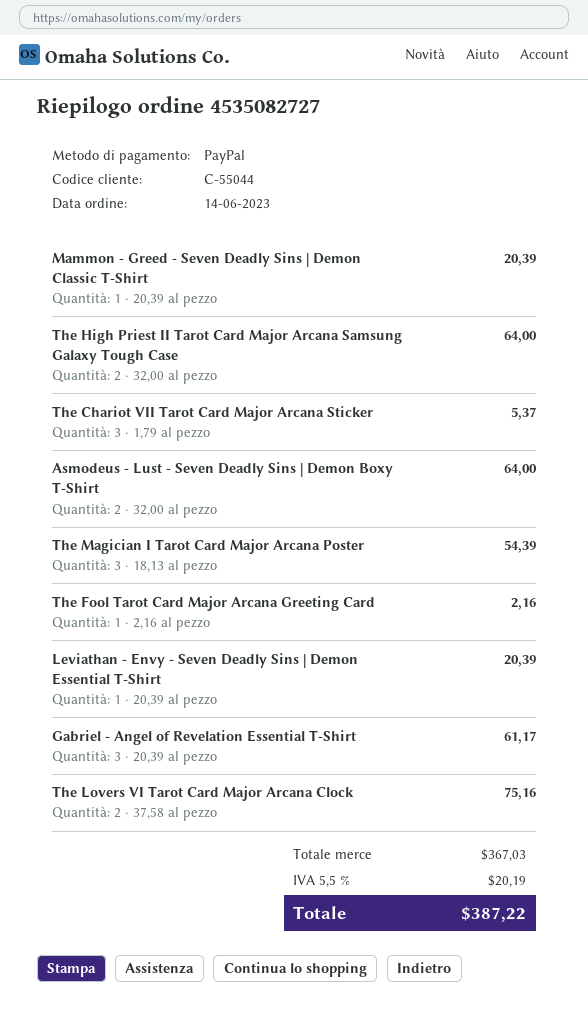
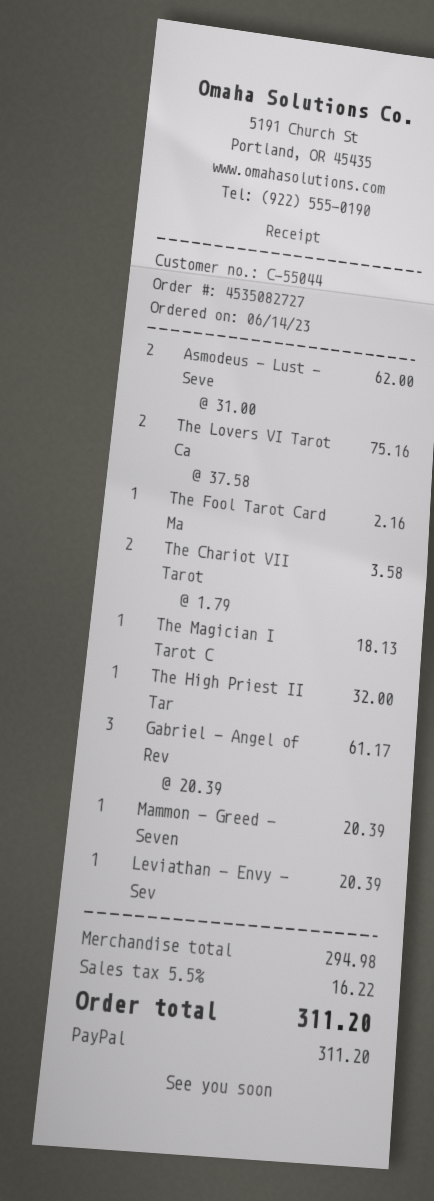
The High Priest II Tarot Card Major Arcana Samsung Galaxy Tough Case: 2 x 32.00 = 64.00 -> 1 x 32.00 = 32.00
The Chariot VII Tarot Card Major Arcana Sticker: 3 x 1.79 = 5.37 -> 2 x 1.79 = 3.58
Asmodeus - Lust - Seven Deadly Sins | Demon Boxy T-Shirt: 2 x 32.00 = 64.00 -> 2 x 31.00 = 62.00
The Magician I Tarot Card Major Arcana Poster: 3 x 18.13 = 54.39 -> 1 x 18.13 = 18.13
subtotal: 367.03 -> 294.98
tax: 5.5% = 20.19 -> 5.5% = 16.22
total: 387.22 -> 311.20

